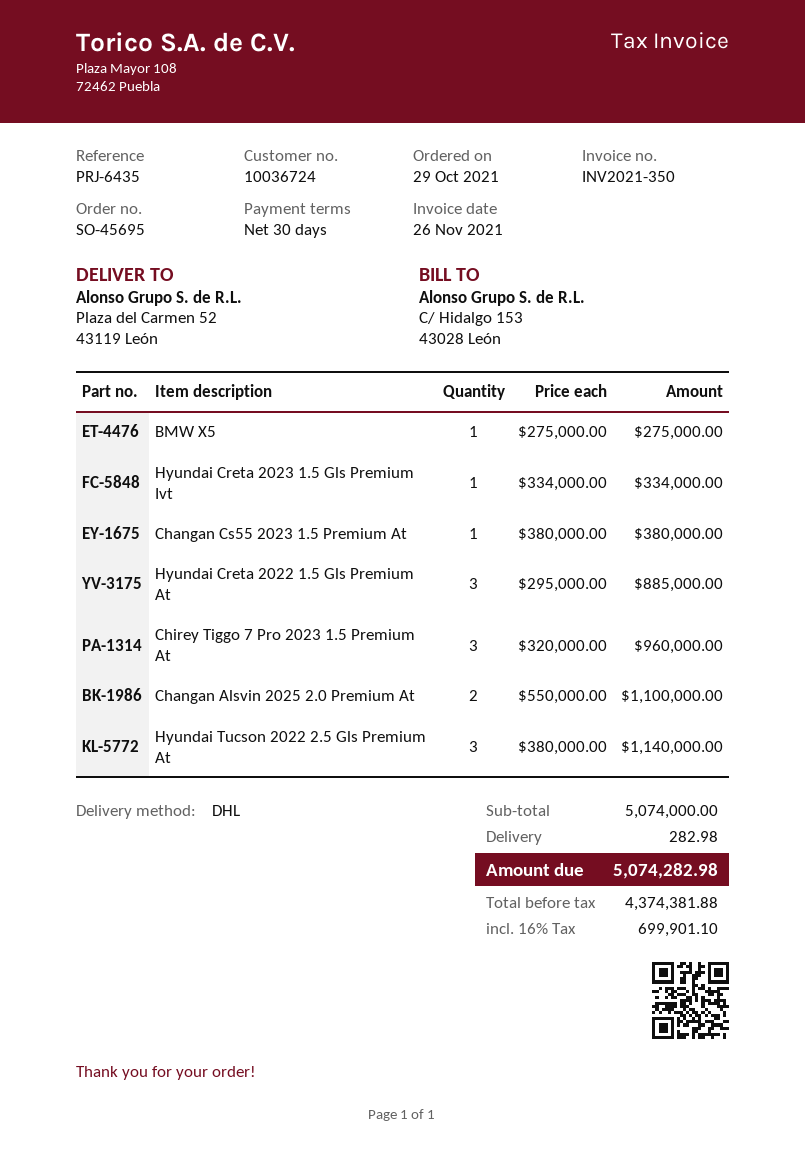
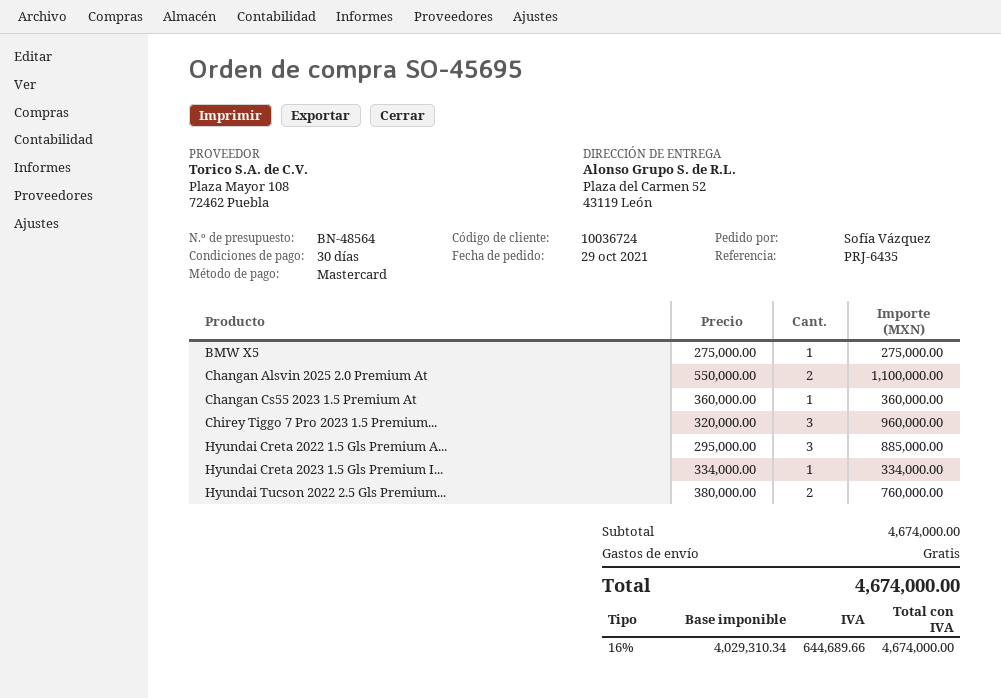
Changan Cs55 2023 1.5 Premium At: 1 x 380000.00 = 380000.00 -> 1 x 360000.00 = 360000.00
Hyundai Tucson 2022 2.5 Gls Premium At: 3 x 380000.00 = 1140000.00 -> 2 x 380000.00 = 760000.00
subtotal: 5074000.00 -> 4674000.00
shipping: 282.98 -> 0.00
net: 4374381.88 -> 4029310.34
tax: 16% = 699901.10 -> 16% = 644689.66
total: 5074282.98 -> 4674000.00

